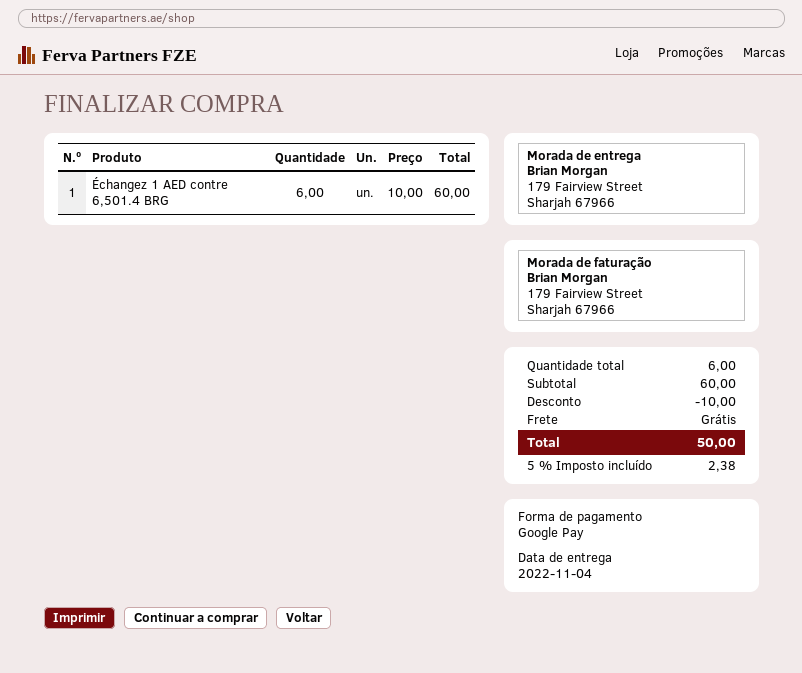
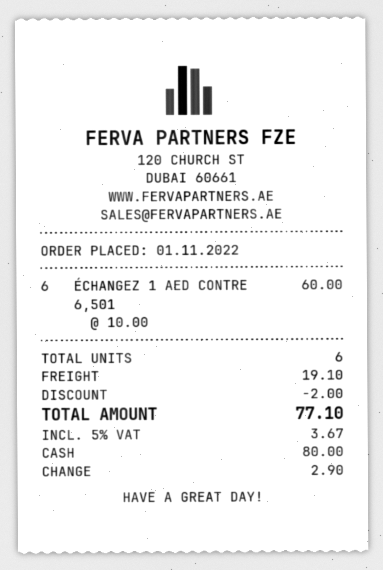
payment method: Google Pay -> cash
discount: 10.00 -> 2.00
shipping: 0.00 -> 19.10
tax: 5% = 2.38 -> 5% = 3.67
total: 50.00 -> 77.10

